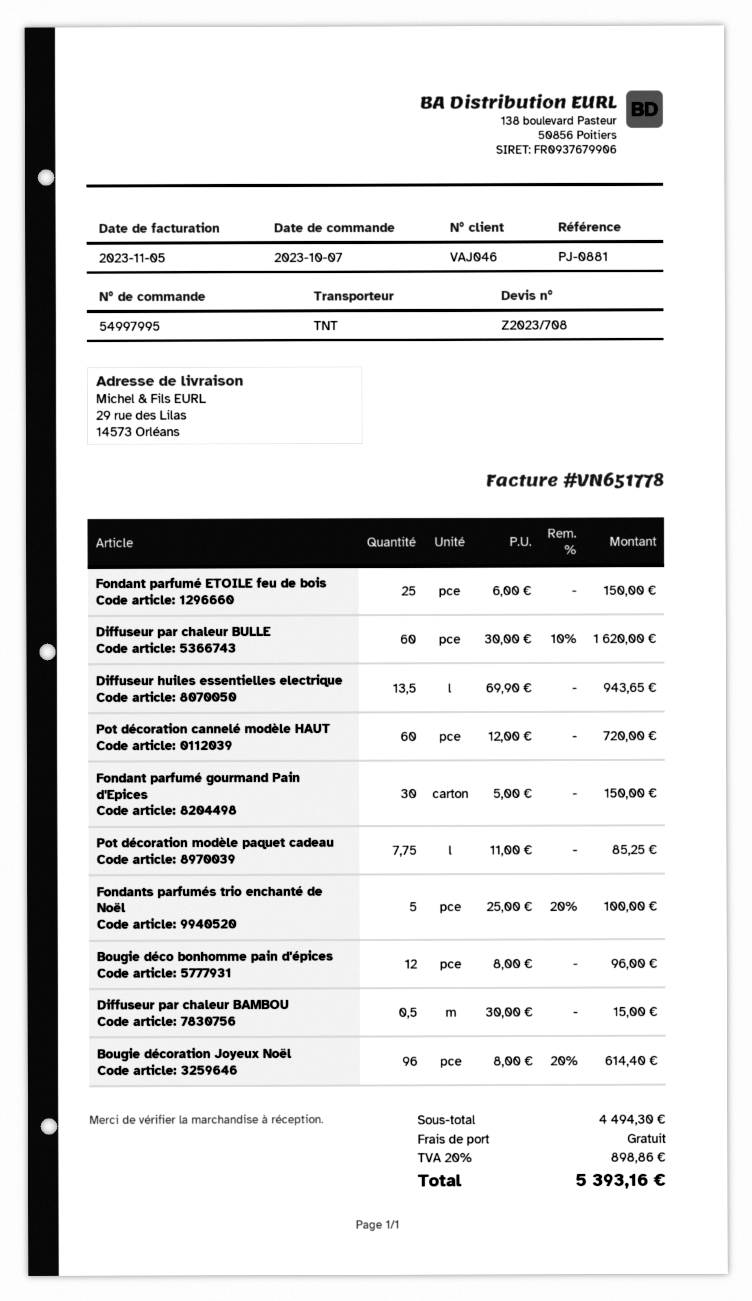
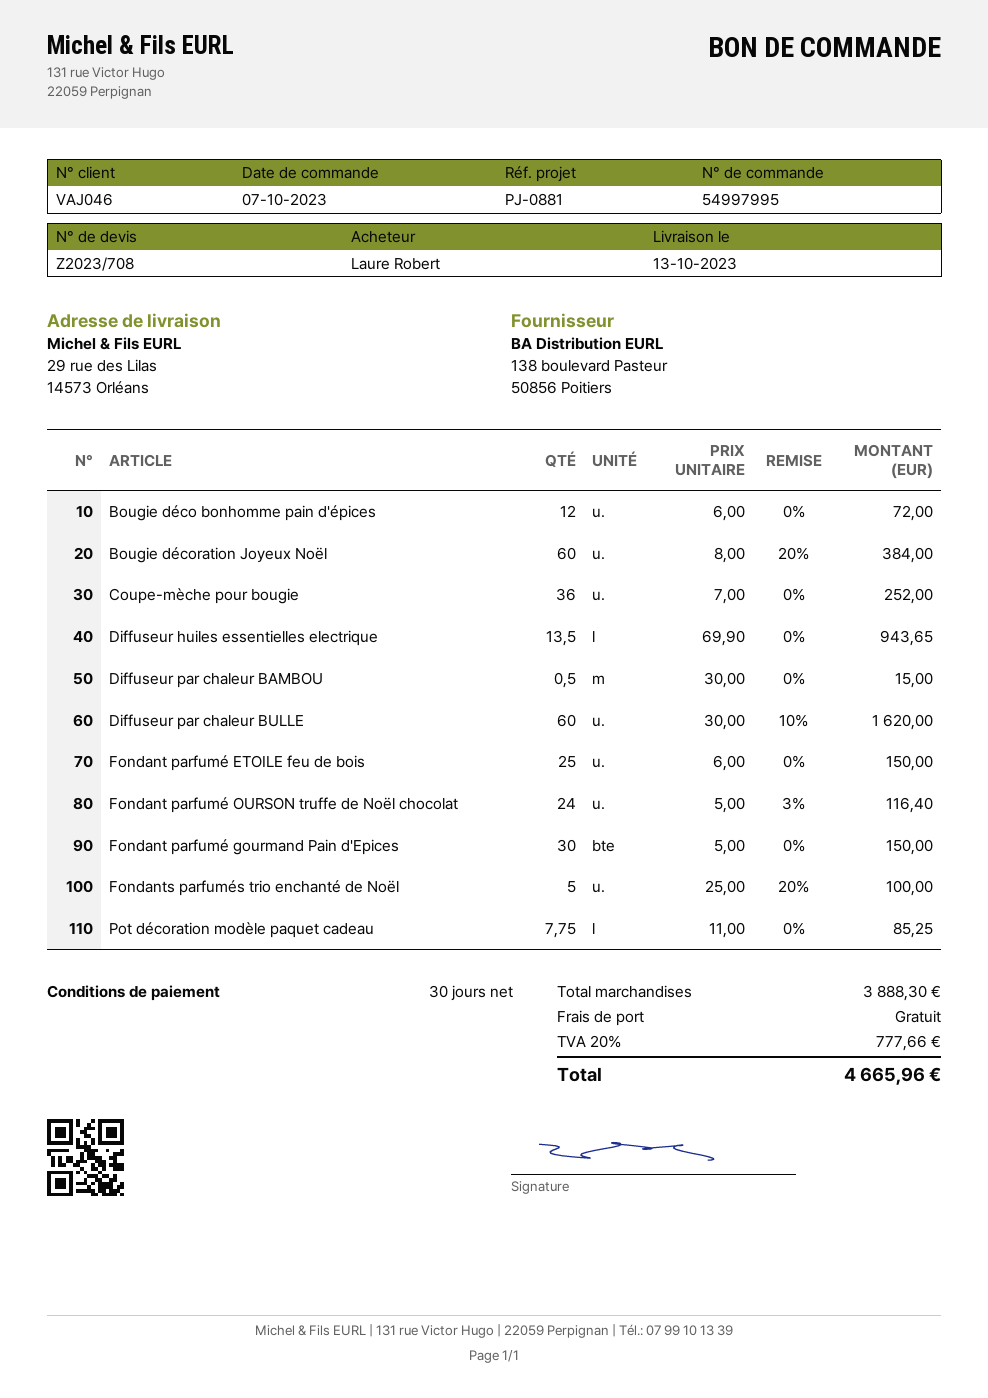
Pot décoration cannelé modèle HAUT: 60 x 12.00 = 720.00 -> none
Bougie déco bonhomme pain d'épices: 12 x 8.00 = 96.00 -> 12 x 6.00 = 72.00
Bougie décoration Joyeux Noël: 96 x 8.00 - 20% = 614.40 -> 60 x 8.00 - 20% = 384.00
Coupe-mèche pour bougie: none -> 36 x 7.00 = 252.00
Fondant parfumé OURSON truffe de Noël chocolat: none -> 24 x 5.00 - 3% = 116.40
subtotal: 4494.30 -> 3888.30
tax: 20% = 898.86 -> 20% = 777.66
total: 5393.16 -> 4665.96

